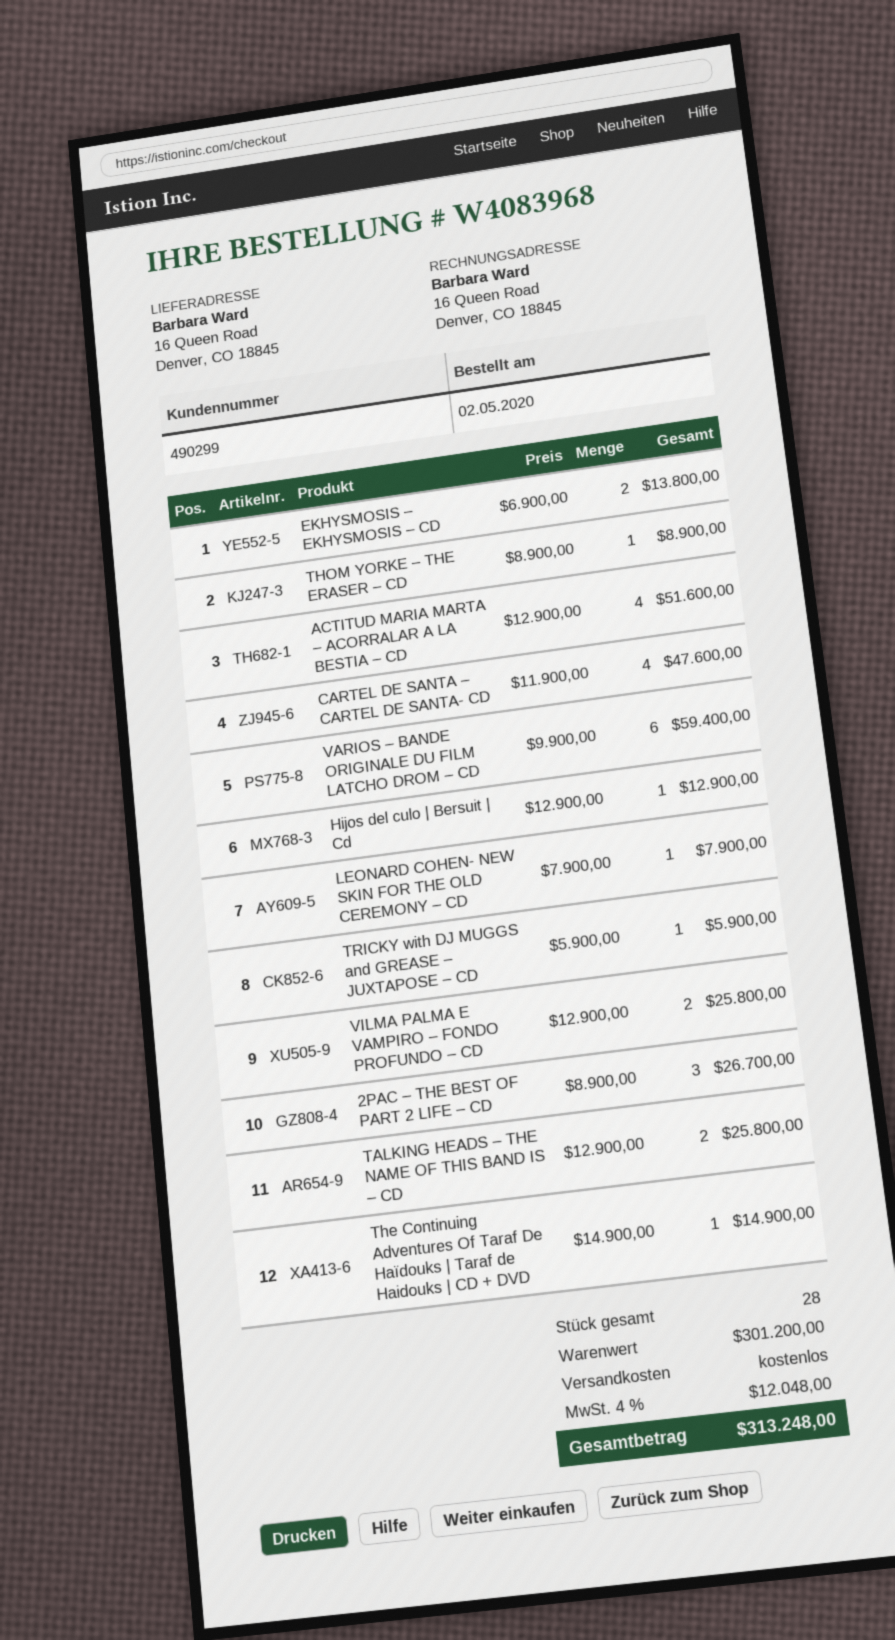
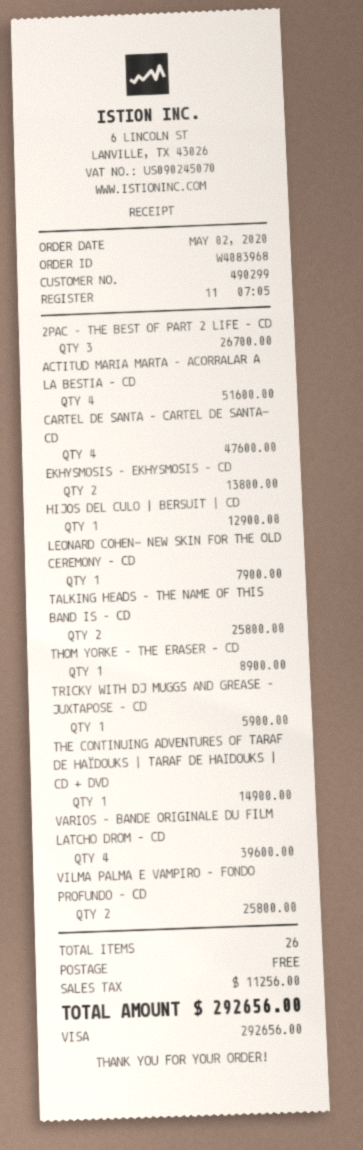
VARIOS – BANDE ORIGINALE DU FILM LATCHO DROM – CD: 6 for 59400.00 -> 4 for 39600.00
total quantity: 28 -> 26
tax: 12048.00 -> 11256.00
total: 313248.00 -> 292656.00

